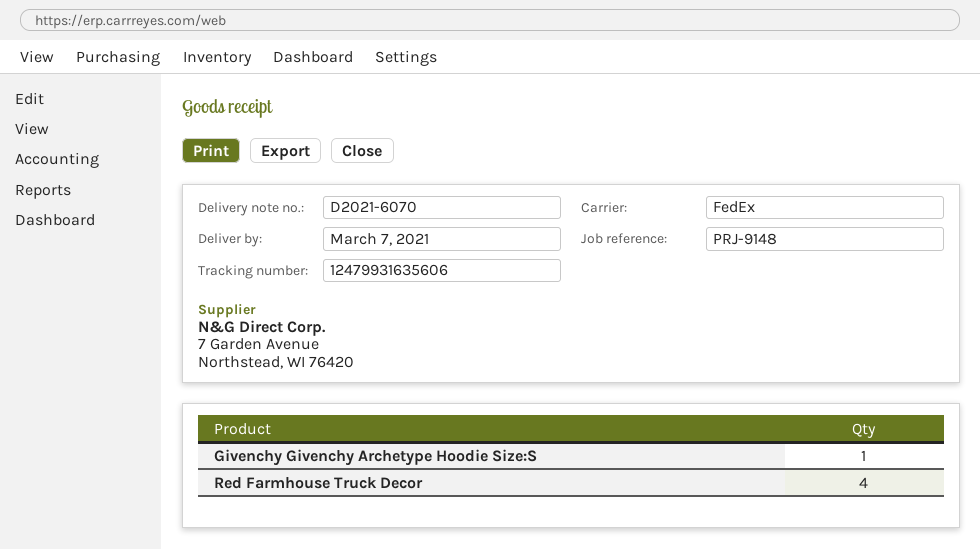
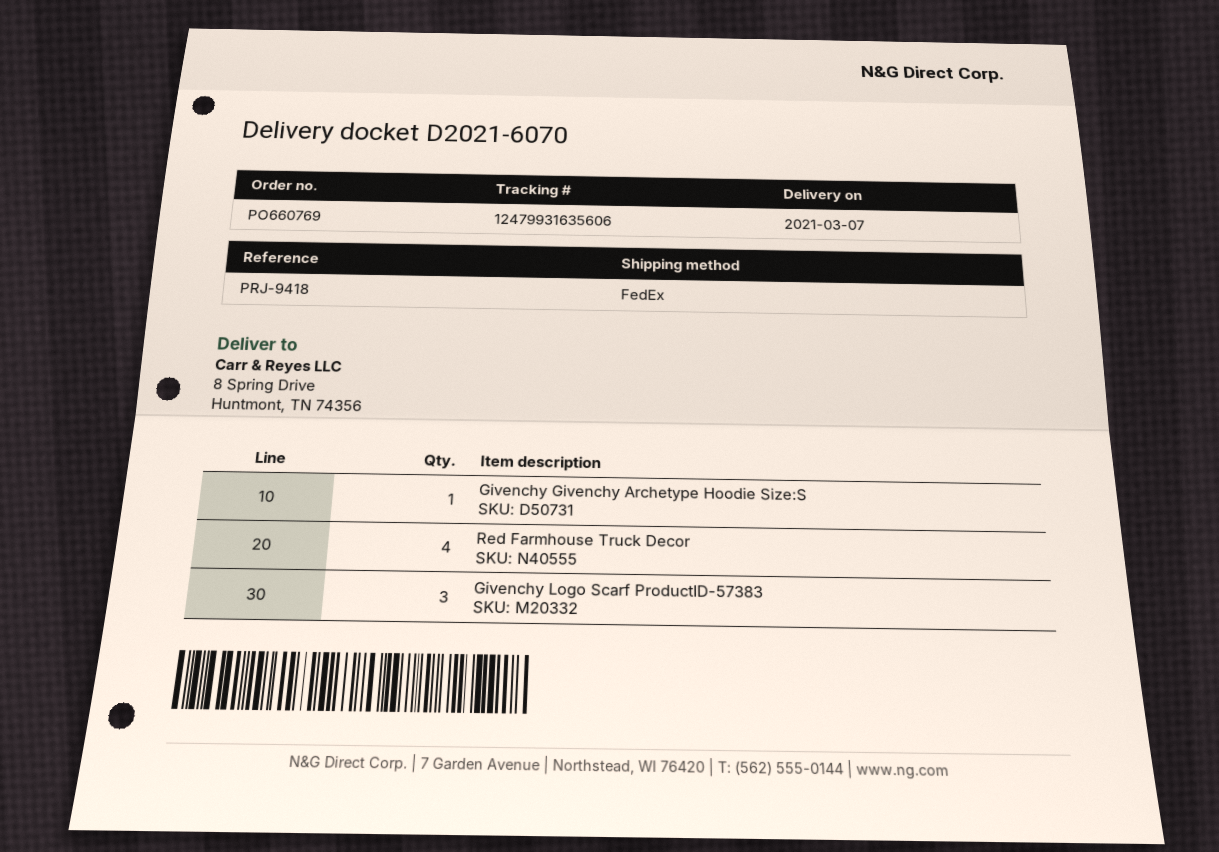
reference: PRJ-9148 -> PRJ-9418
Givenchy Logo Scarf ProductID-57383: none -> 3

